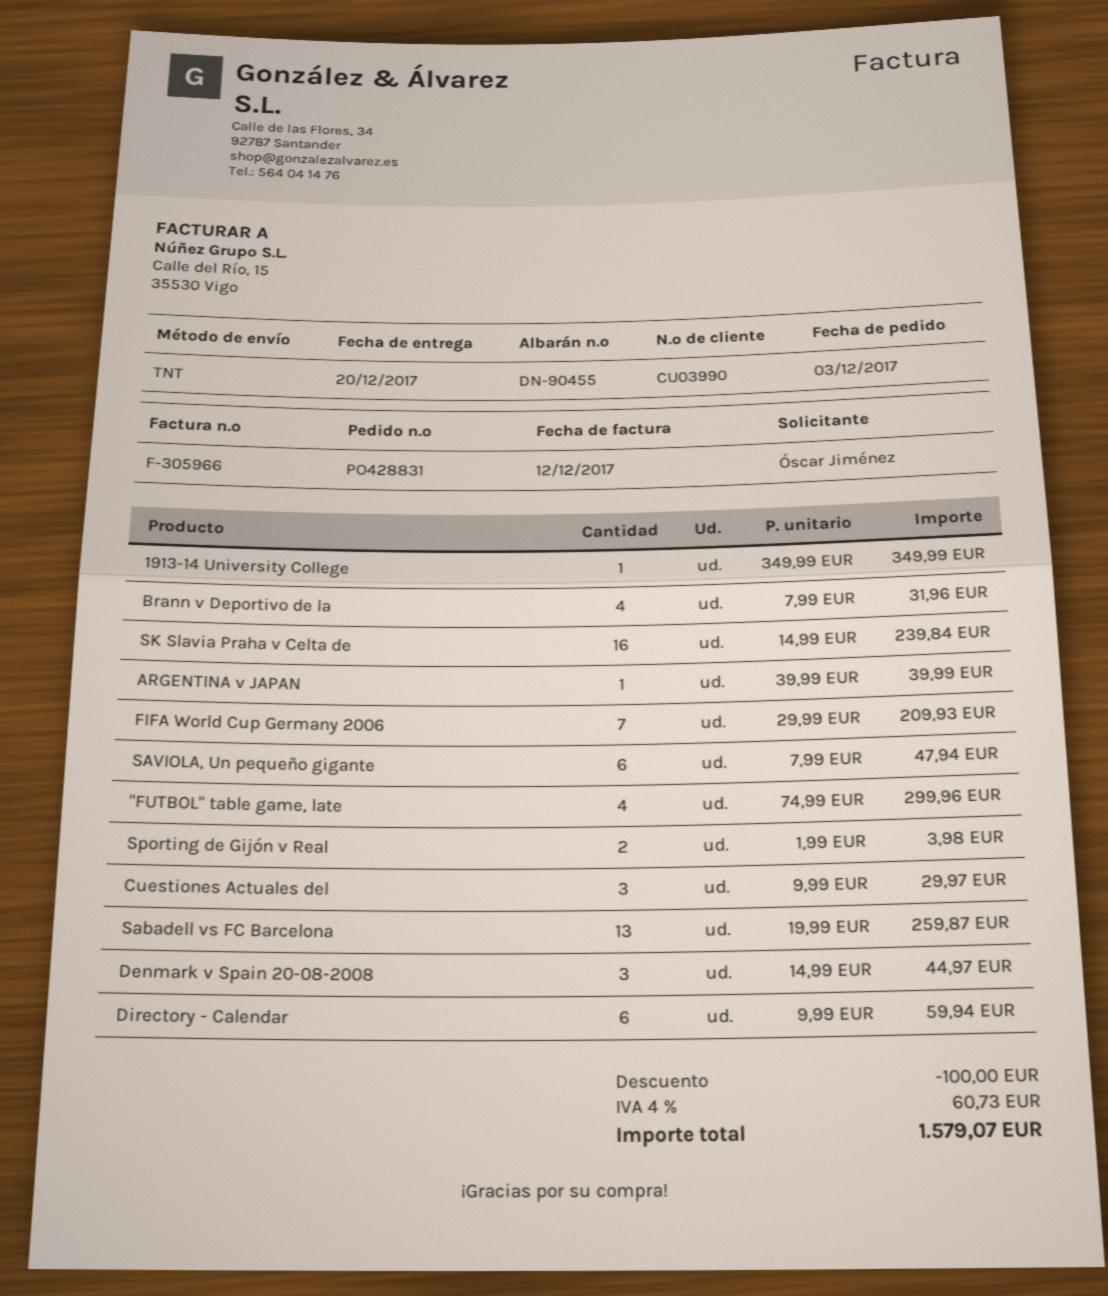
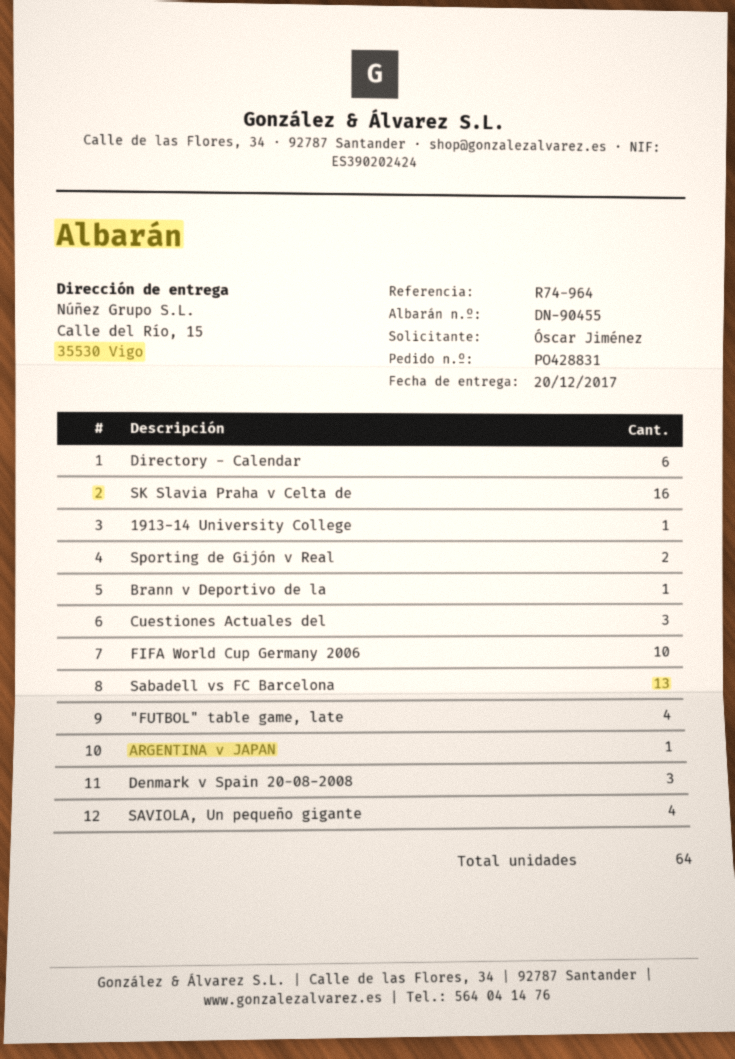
Brann v Deportivo de la: 4 -> 1
FIFA World Cup Germany 2006: 7 -> 10
SAVIOLA, Un pequeño gigante: 6 -> 4

